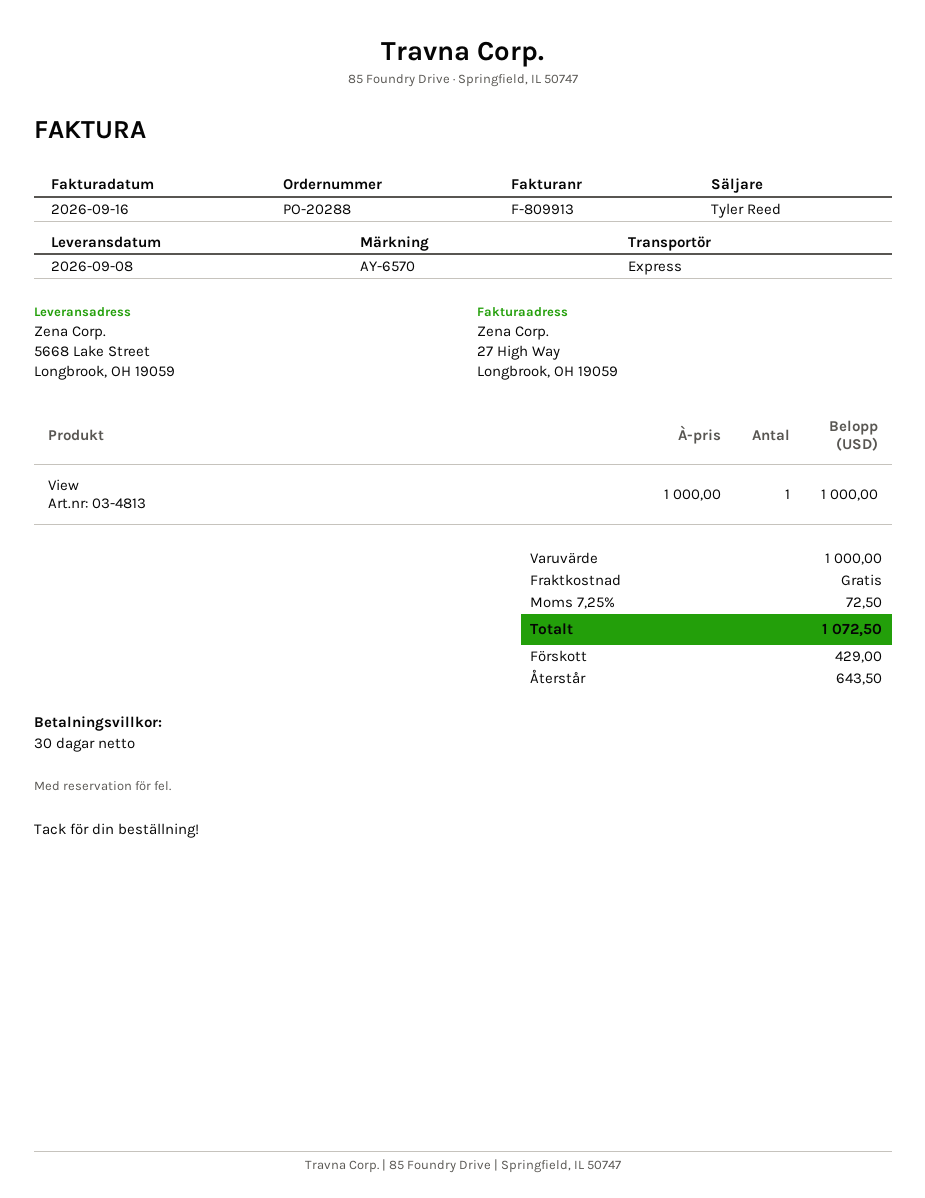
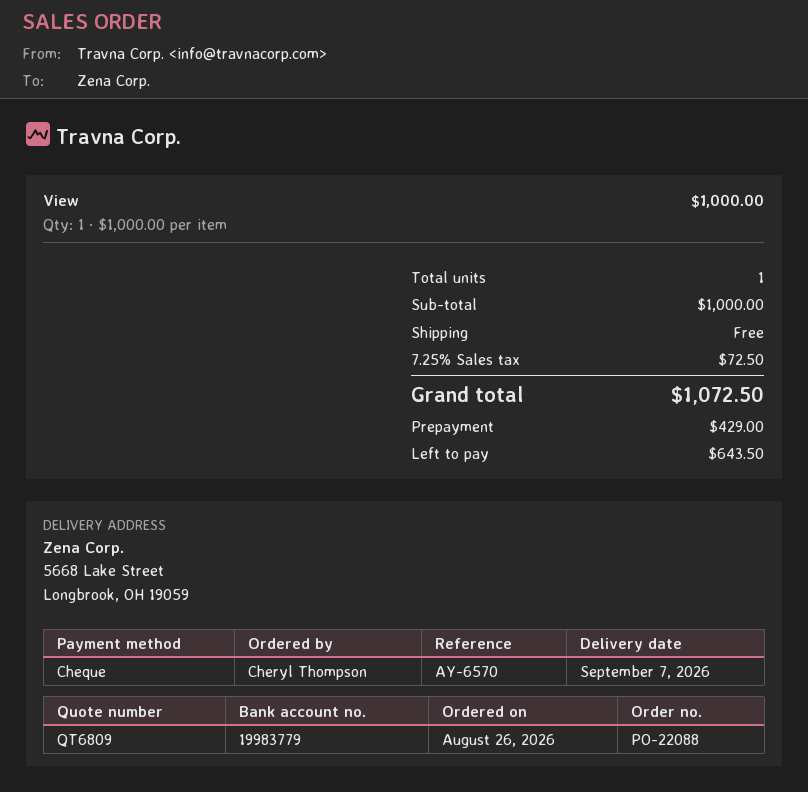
order number: PO-20288 -> PO-22088
delivery date: 2026-09-08 -> 2026-09-07

